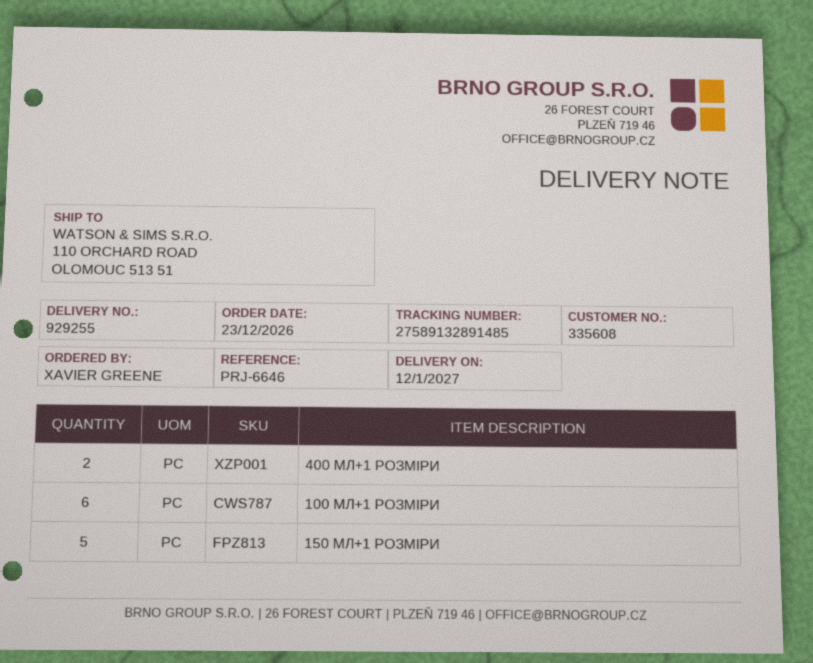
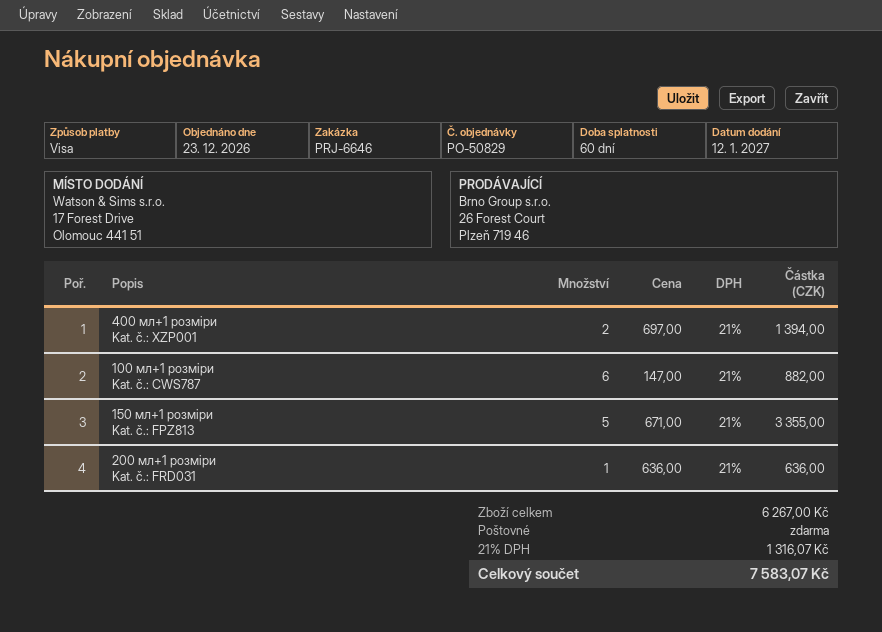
ship to: 110 ORCHARD ROAD, OLOMOUC 513 51 -> 17 Forest Drive, Olomouc 441 51
200 мл+1 розміри: none -> 1

